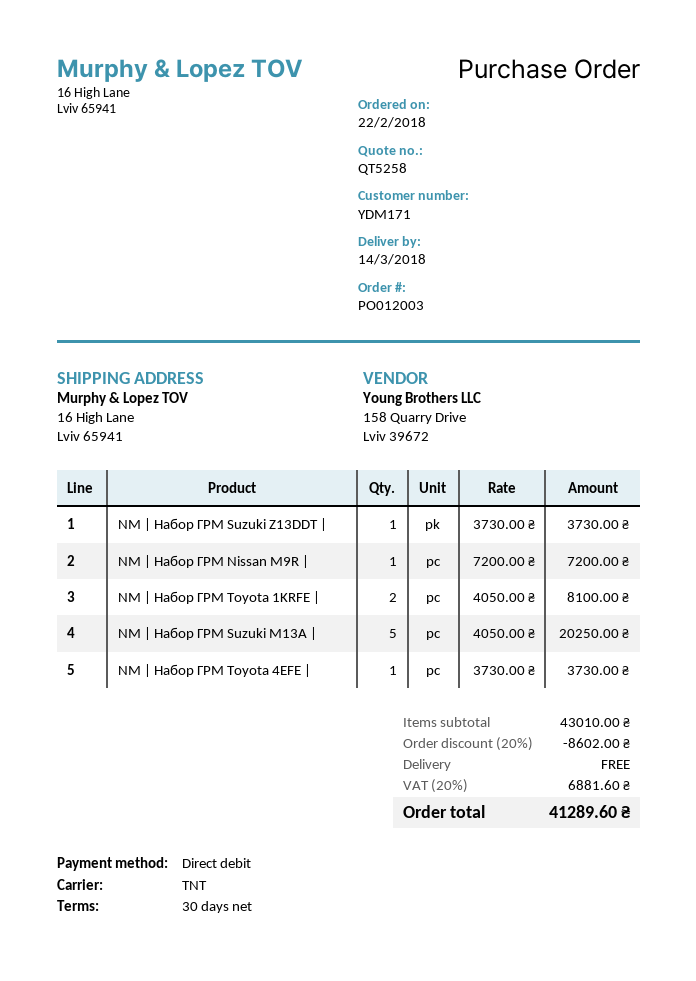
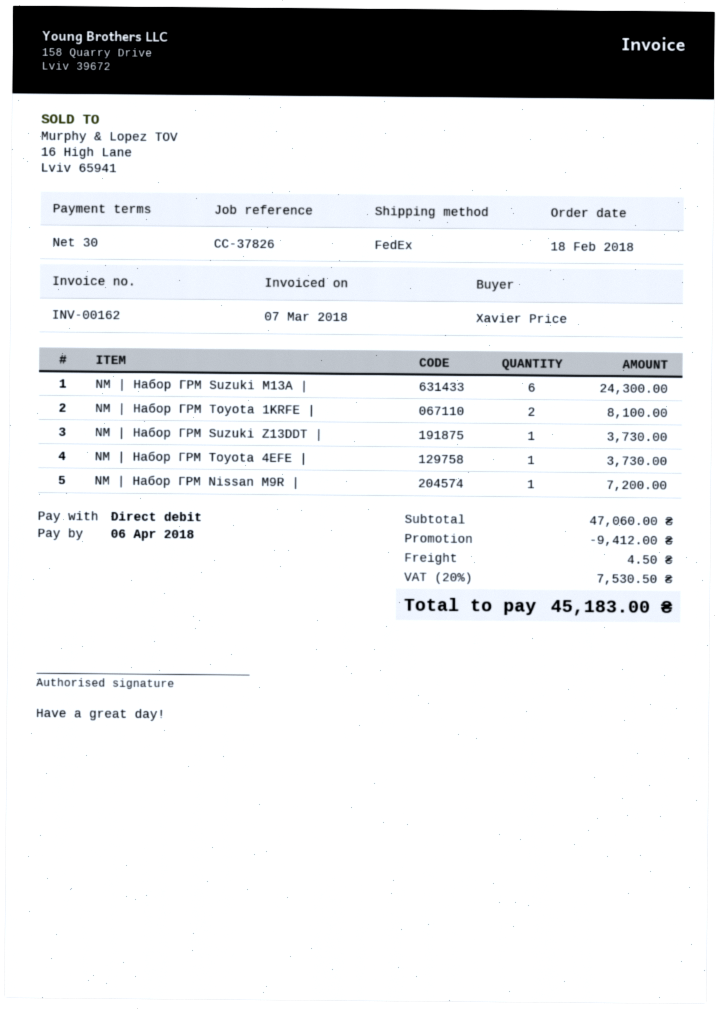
order date: 2018-02-22 -> 2018-02-18
shipping method: TNT -> FedEx
NM | Набор ГРМ Suzuki M13A |: 5 for 20250.00 -> 6 for 24300.00
subtotal: 43010.00 -> 47060.00
discount: 8602.00 -> 9412.00
shipping: 0.00 -> 4.50
tax: 20% = 6881.60 -> 20% = 7530.50
total: 41289.60 -> 45183.00

